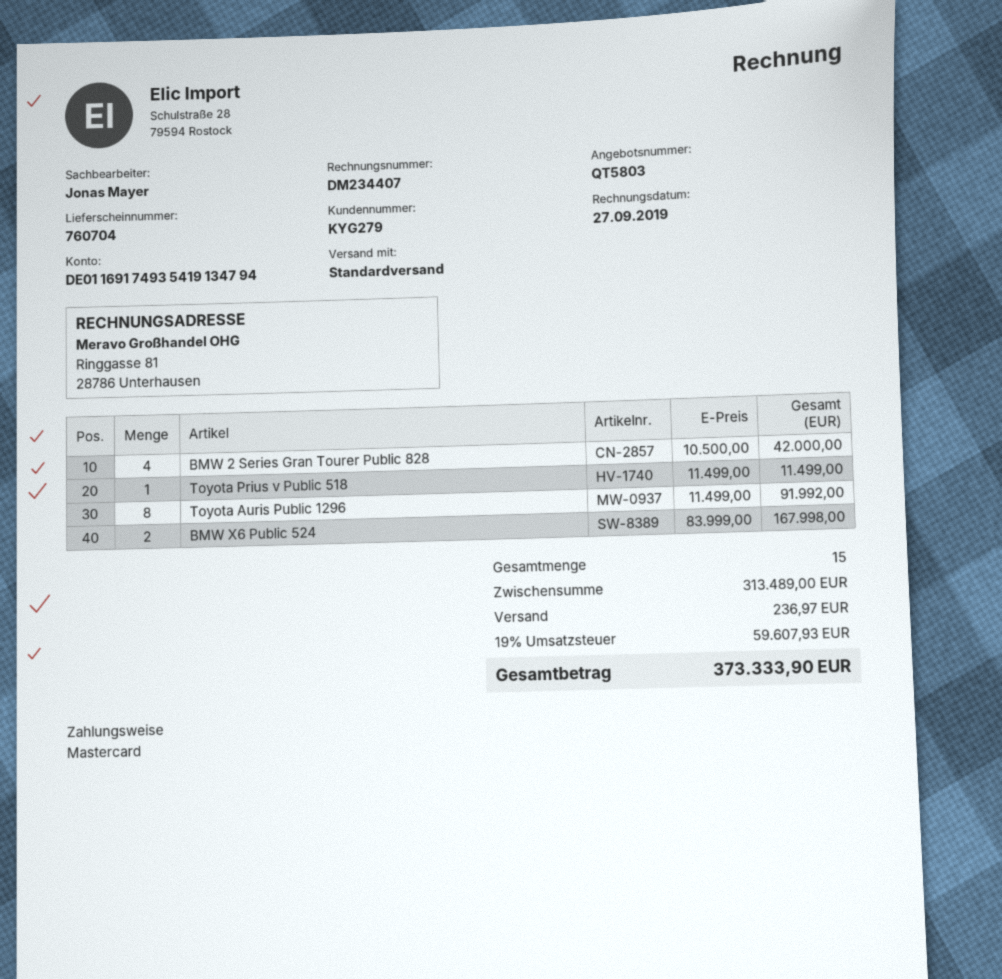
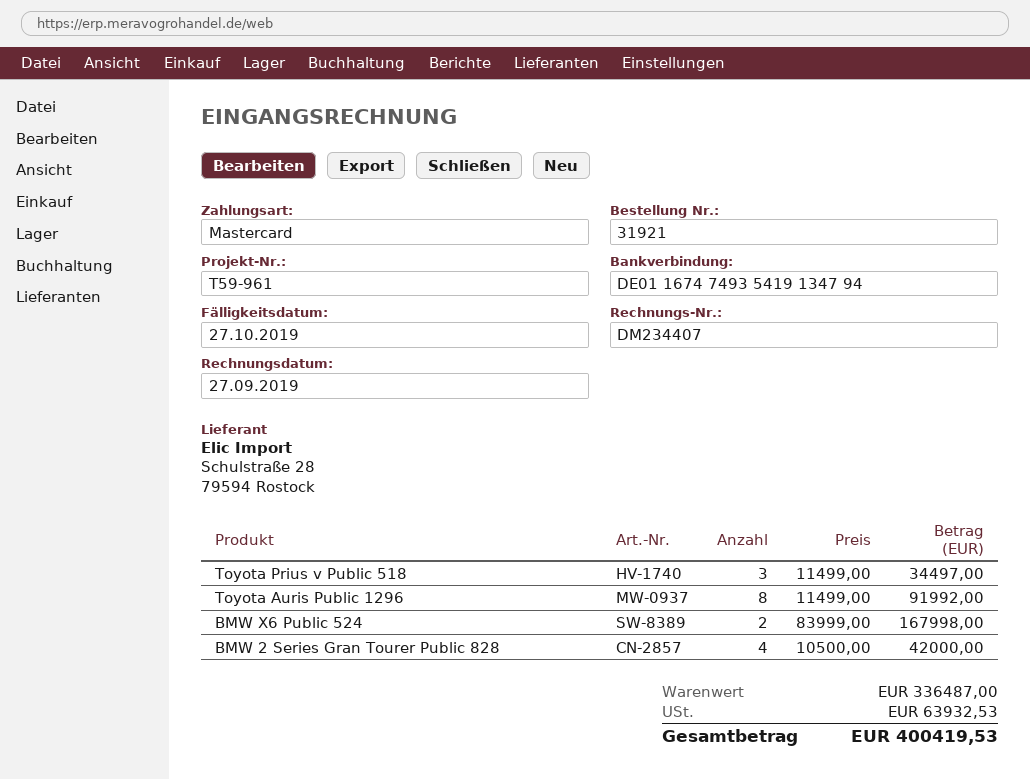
bank account: DE01169174935419134794 -> DE01167474935419134794
Toyota Prius v Public 518: 1 x 11499.00 = 11499.00 -> 3 x 11499.00 = 34497.00
subtotal: 313489.00 -> 336487.00
shipping: 236.97 -> none
tax: 59607.93 -> 63932.53
total: 373333.90 -> 400419.53

